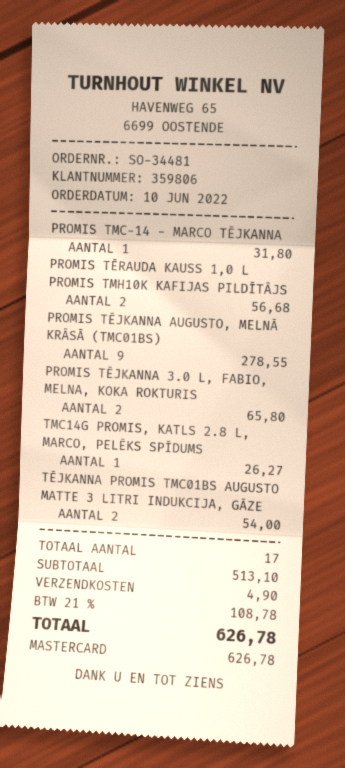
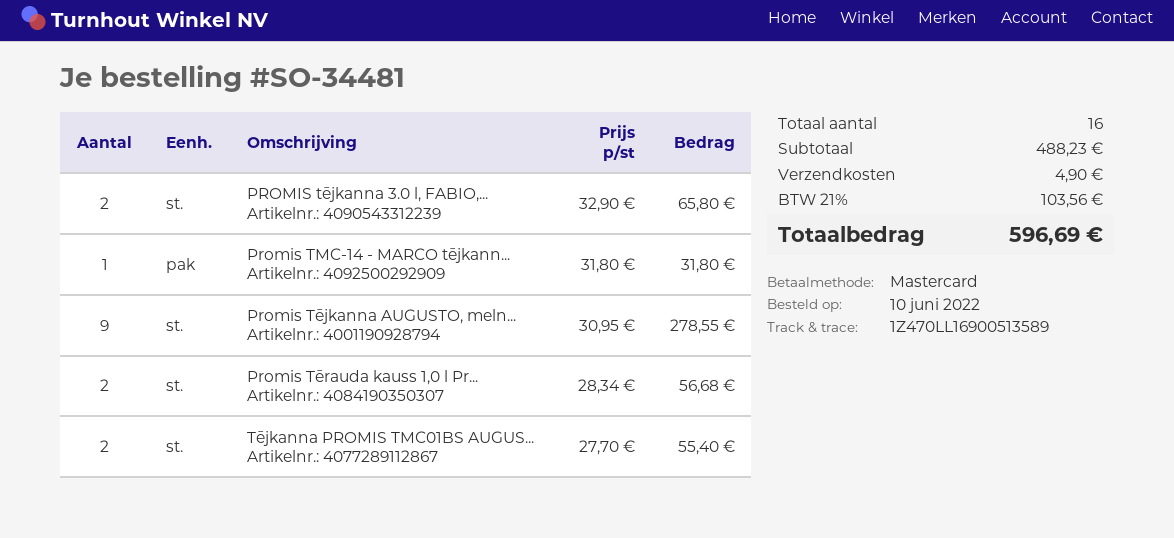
TMC14G PROMIS, KATLS 2.8 L, MARCO, PELĒKS SPĪDUMS: 1 for 26.27 -> none
TĒJKANNA PROMIS TMC01BS AUGUSTO MATTE 3 LITRI INDUKCIJA, GĀZE: 2 for 54.00 -> 2 for 55.40
total quantity: 17 -> 16
subtotal: 513.10 -> 488.23
tax: 21% = 108.78 -> 21% = 103.56
total: 626.78 -> 596.69

